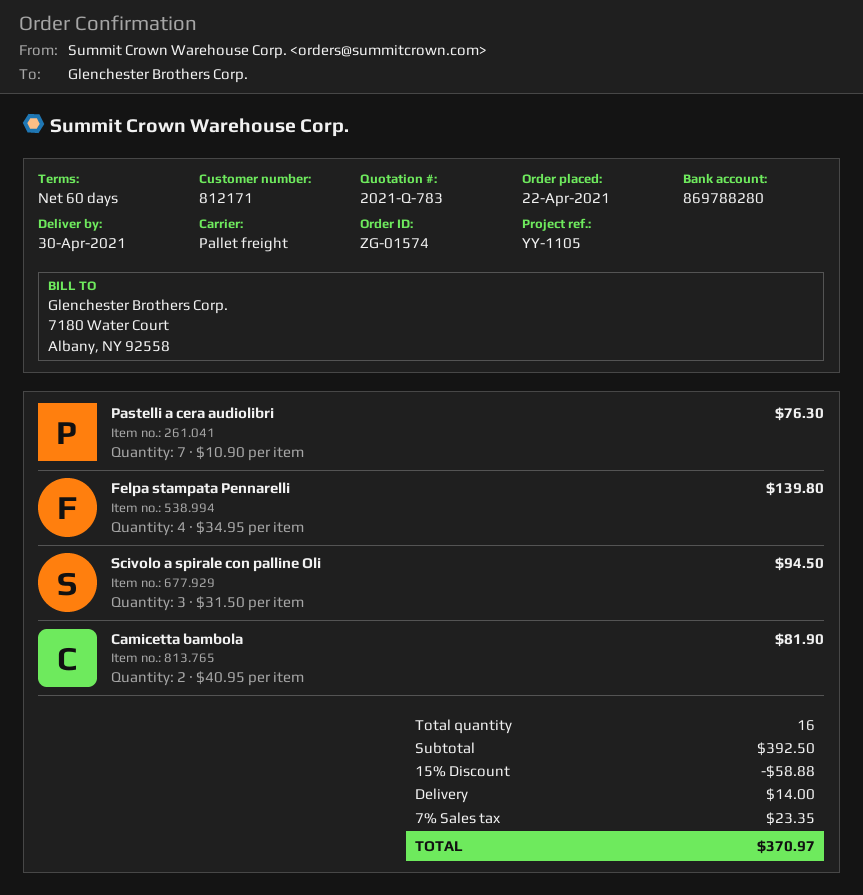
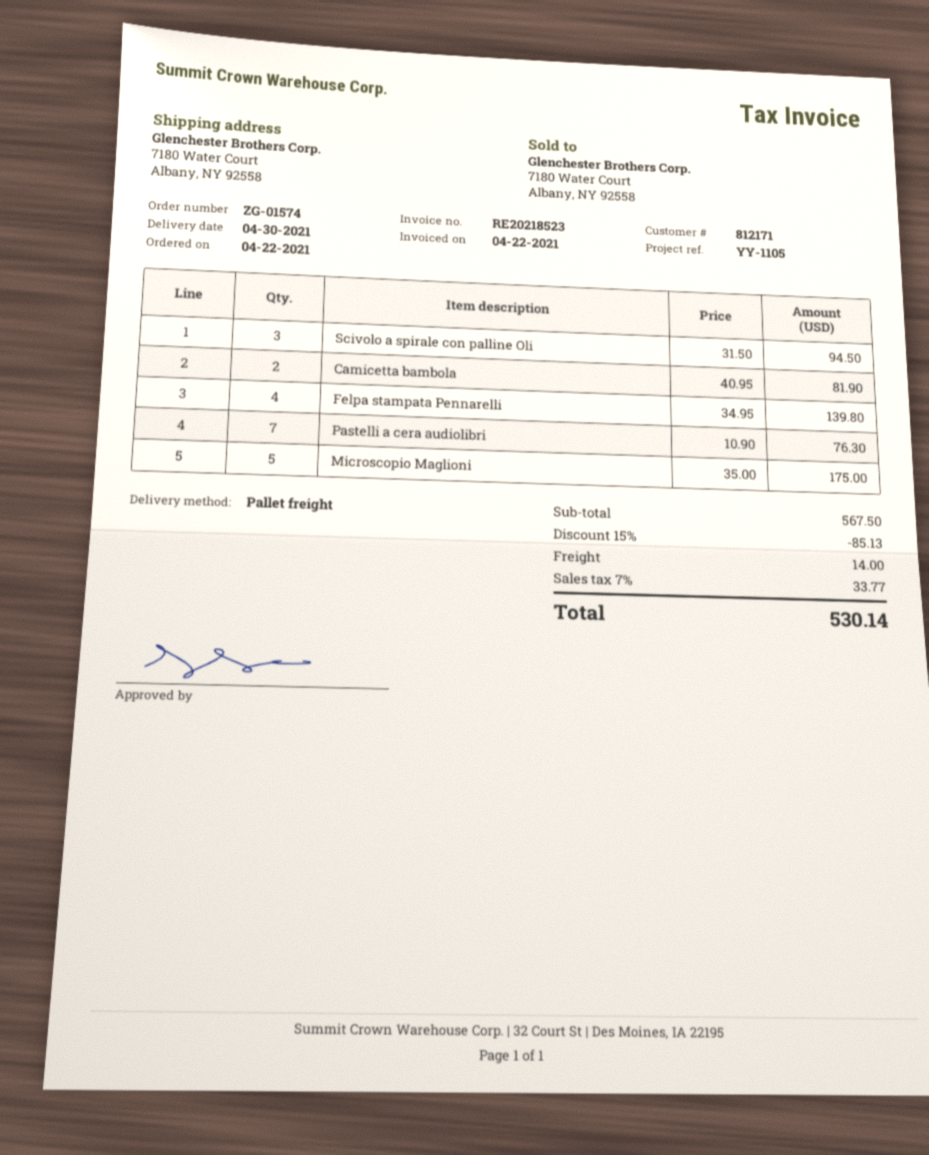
Microscopio Maglioni: none -> 5 x 35.00 = 175.00
subtotal: 392.50 -> 567.50
discount: 15% = 58.88 -> 15% = 85.13
tax: 7% = 23.35 -> 7% = 33.77
total: 370.97 -> 530.14

